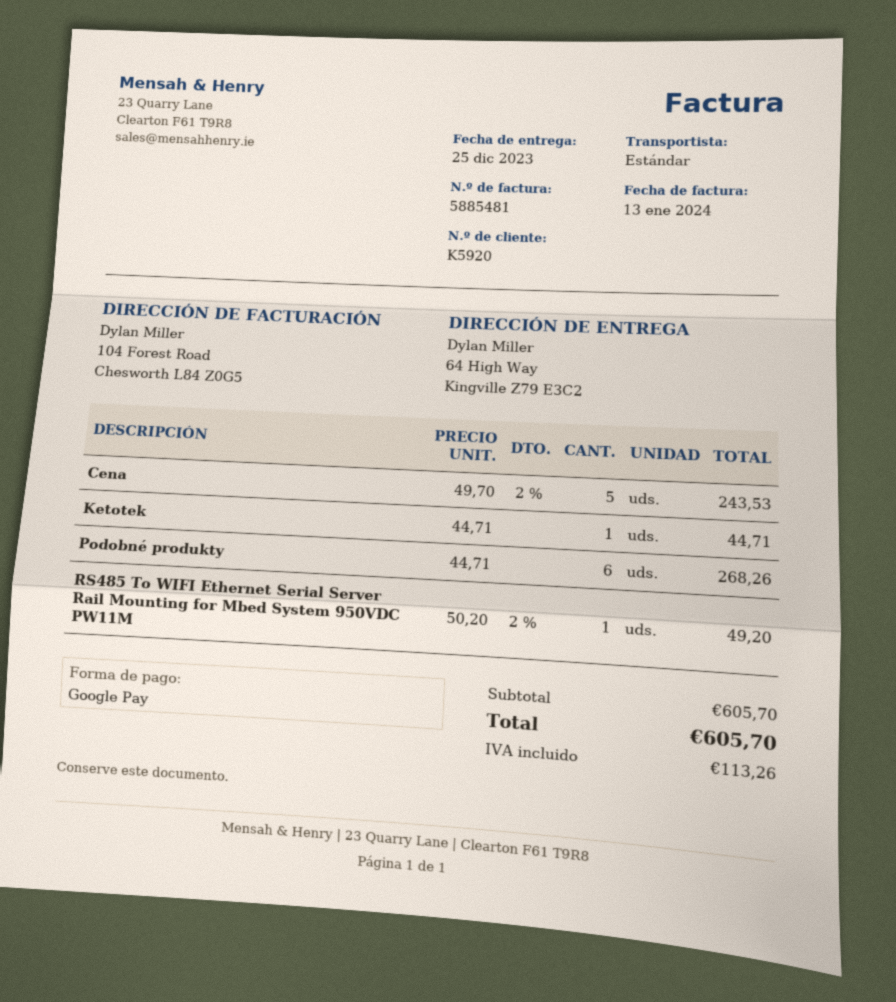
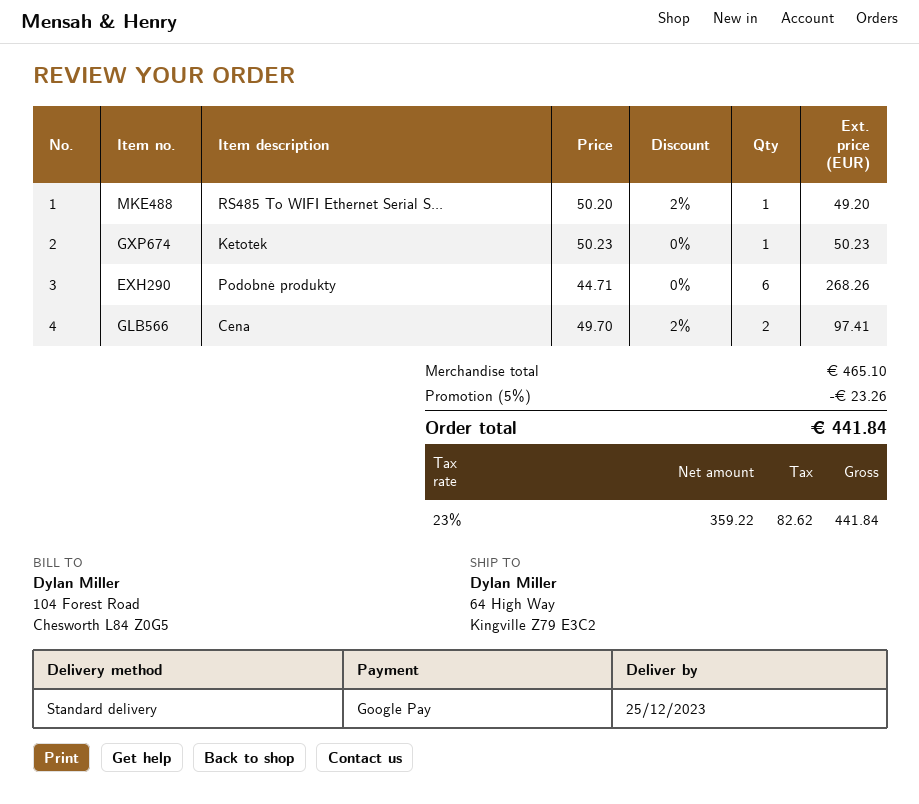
Cena: 5 x 49.70 - 2% = 243.53 -> 2 x 49.70 - 2% = 97.41
Ketotek: 1 x 44.71 = 44.71 -> 1 x 50.23 = 50.23
subtotal: 605.70 -> 465.10
discount: none -> 5% = 23.26
tax: 113.26 -> 82.62
total: 605.70 -> 441.84

